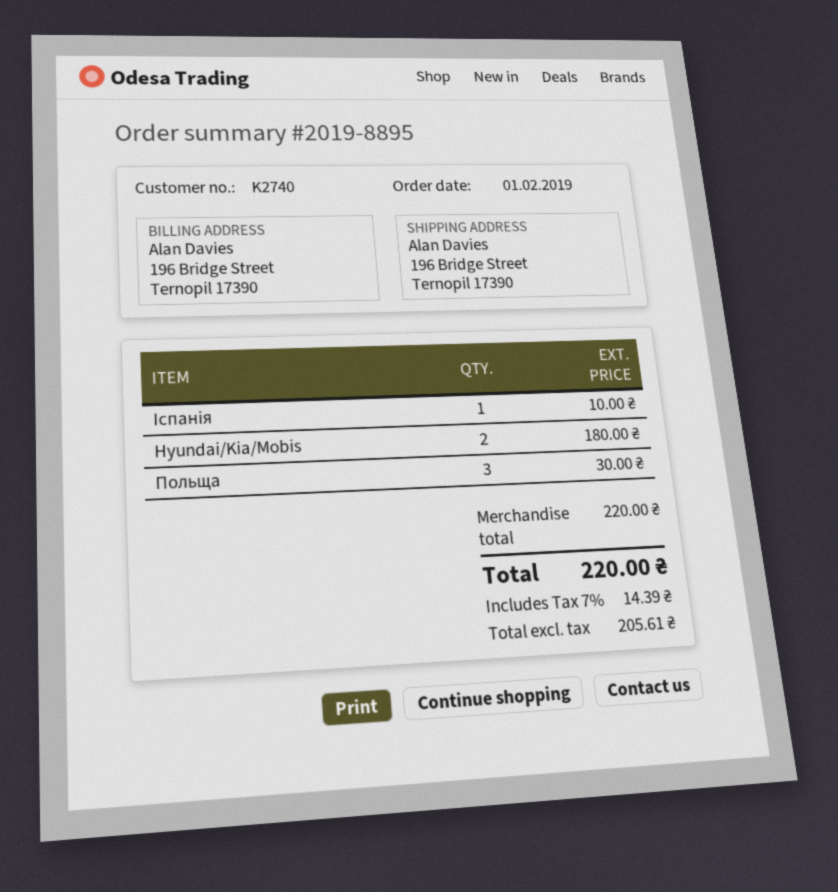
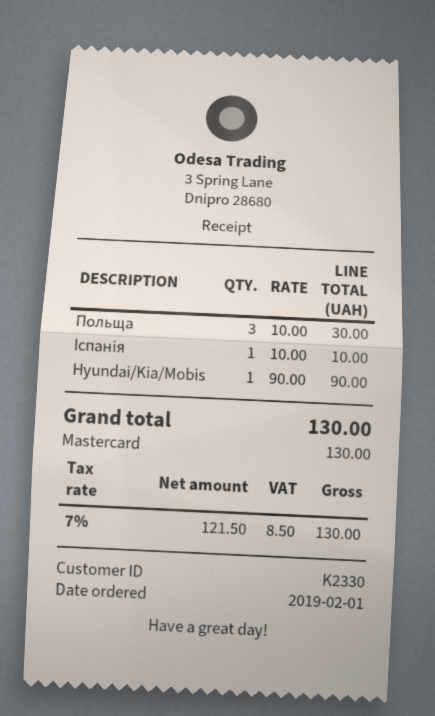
customer number: K2740 -> K2330
Hyundai/Kia/Mobis: 2 for 180.00 -> 1 for 90.00
net: 205.61 -> 121.50
tax: 7% = 14.39 -> 7% = 8.50
total: 220.00 -> 130.00

